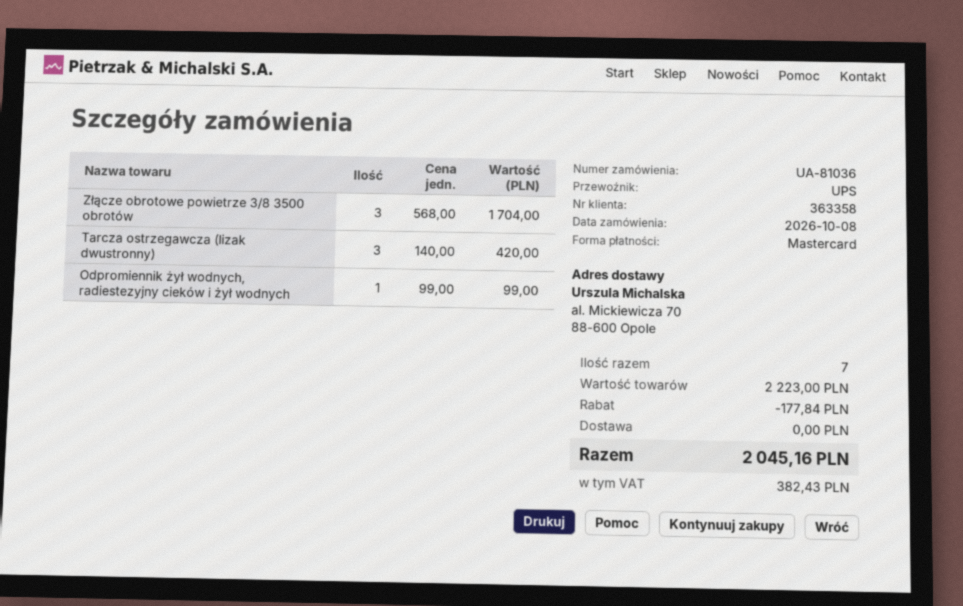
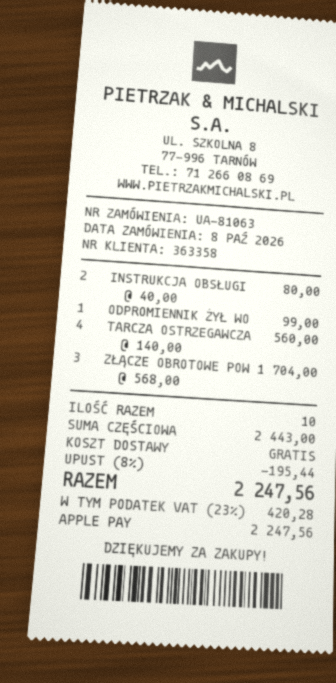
order number: UA-81036 -> UA-81063
payment method: Mastercard -> Apple Pay
Tarcza ostrzegawcza (lizak dwustronny): 3 x 140.00 = 420.00 -> 4 x 140.00 = 560.00
INSTRUKCJA OBSŁUGI: none -> 2 x 40.00 = 80.00
total quantity: 7 -> 10
subtotal: 2223.00 -> 2443.00
discount: 177.84 -> 195.44
tax: 382.43 -> 420.28
total: 2045.16 -> 2247.56

